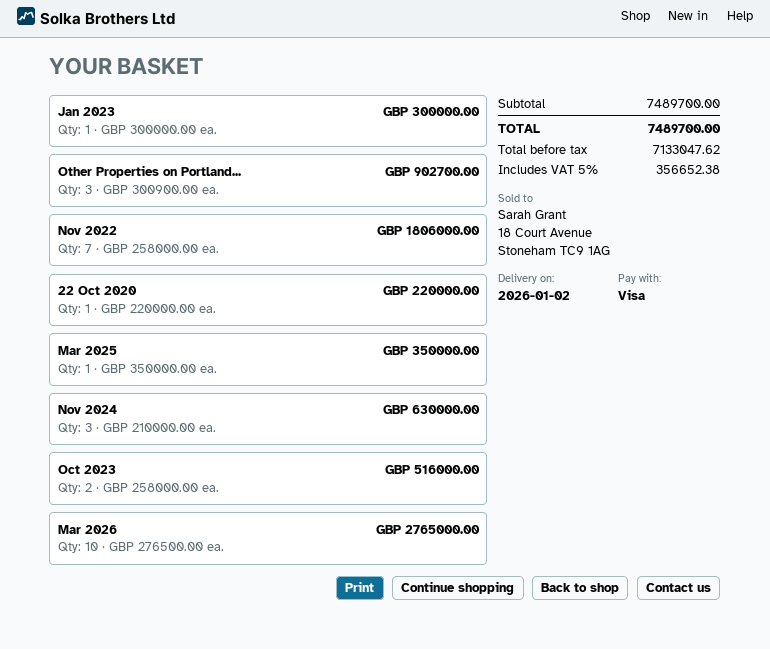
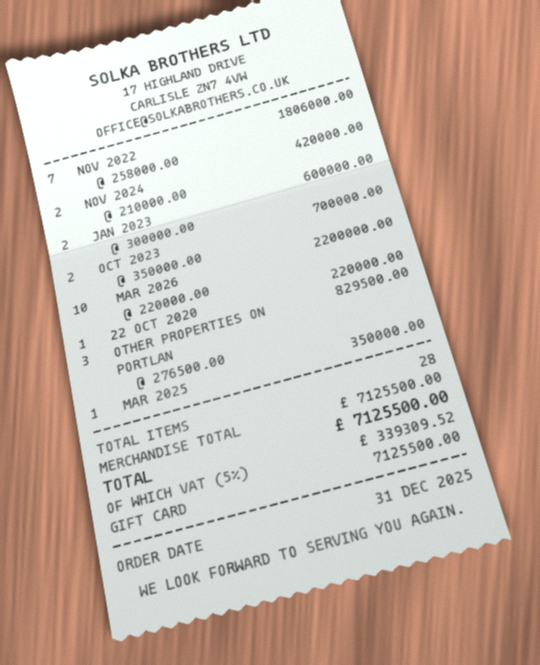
payment method: Visa -> gift card
Jan 2023: 1 x 300000.00 = 300000.00 -> 2 x 300000.00 = 600000.00
Other Properties on Portland...: 3 x 300900.00 = 902700.00 -> 3 x 276500.00 = 829500.00
Nov 2024: 3 x 210000.00 = 630000.00 -> 2 x 210000.00 = 420000.00
Oct 2023: 2 x 258000.00 = 516000.00 -> 2 x 350000.00 = 700000.00
Mar 2026: 10 x 276500.00 = 2765000.00 -> 10 x 220000.00 = 2200000.00
subtotal: 7489700.00 -> 7125500.00
tax: 5% = 356652.38 -> 5% = 339309.52
total: 7489700.00 -> 7125500.00

